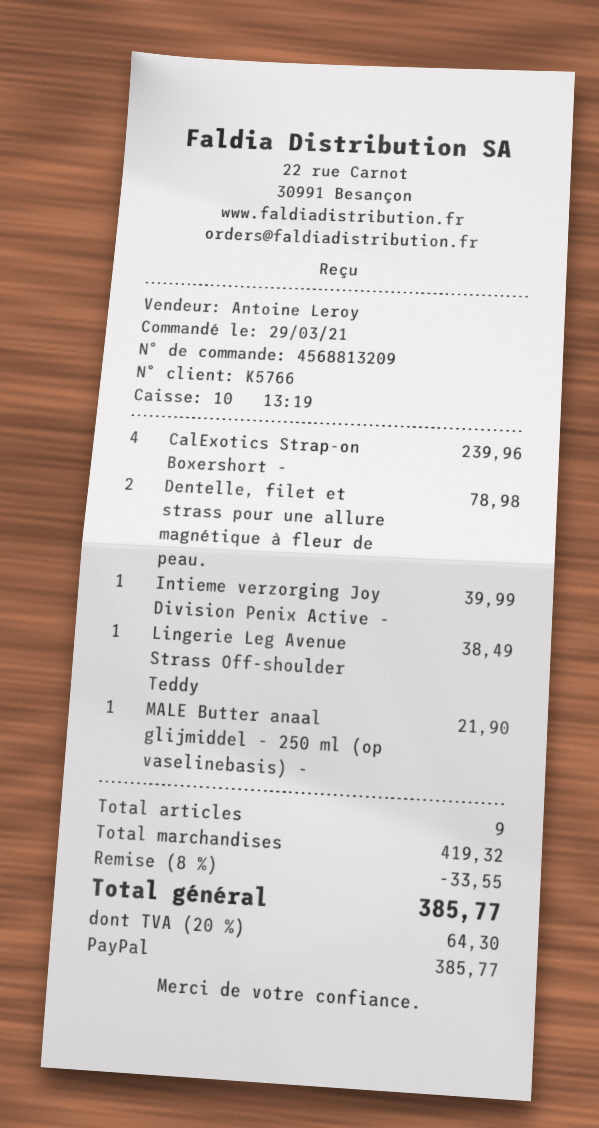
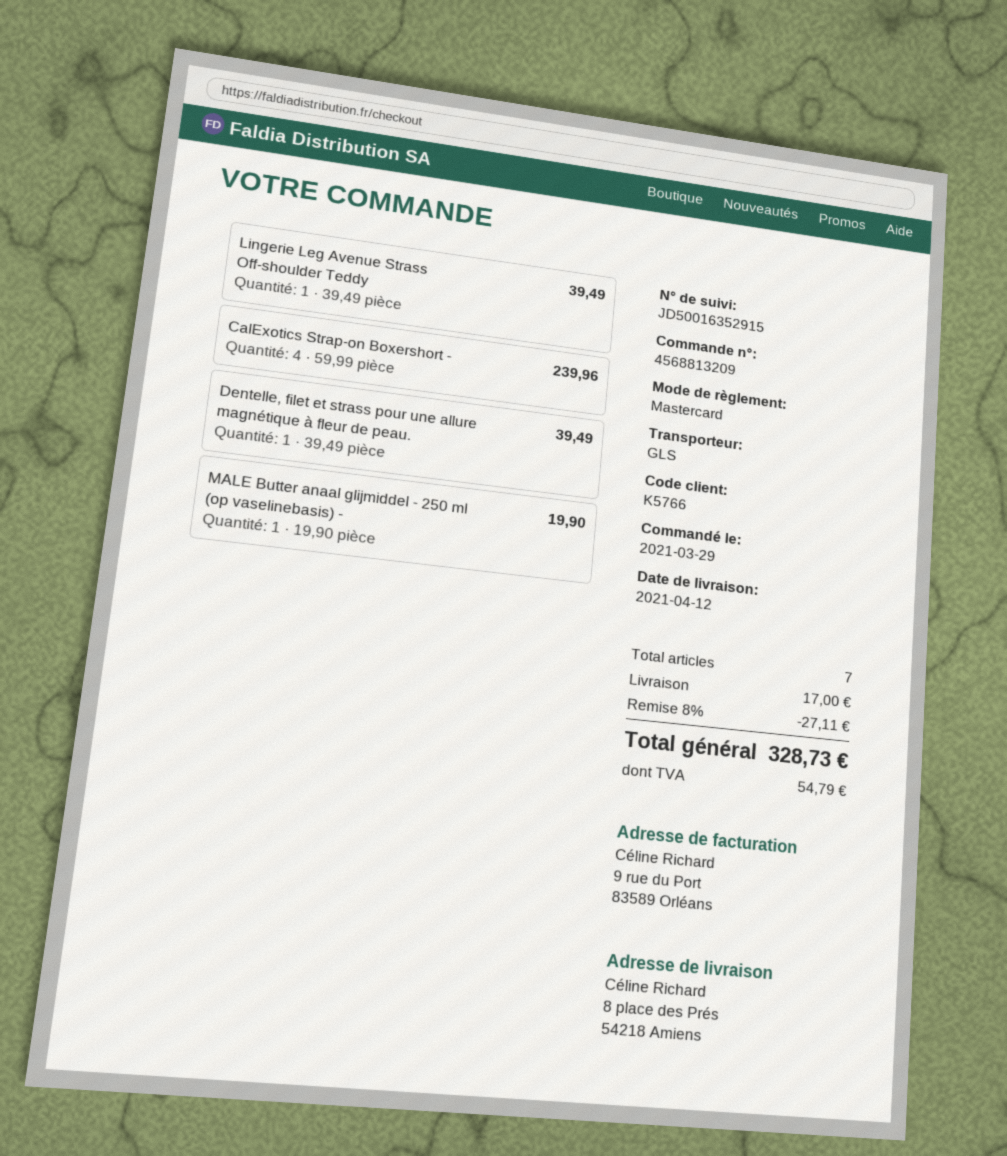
payment method: PayPal -> Mastercard
Dentelle, filet et strass pour une allure magnétique à fleur de peau.: 2 for 78.98 -> 1 for 39.49
Intieme verzorging Joy Division Penix Active -: 1 for 39.99 -> none
Lingerie Leg Avenue Strass Off-shoulder Teddy: 1 for 38.49 -> 1 for 39.49
MALE Butter anaal glijmiddel - 250 ml (op vaselinebasis) -: 1 for 21.90 -> 1 for 19.90
total quantity: 9 -> 7
discount: 8% = 33.55 -> 8% = 27.11
shipping: none -> 17.00
tax: 64.30 -> 54.79
total: 385.77 -> 328.73

